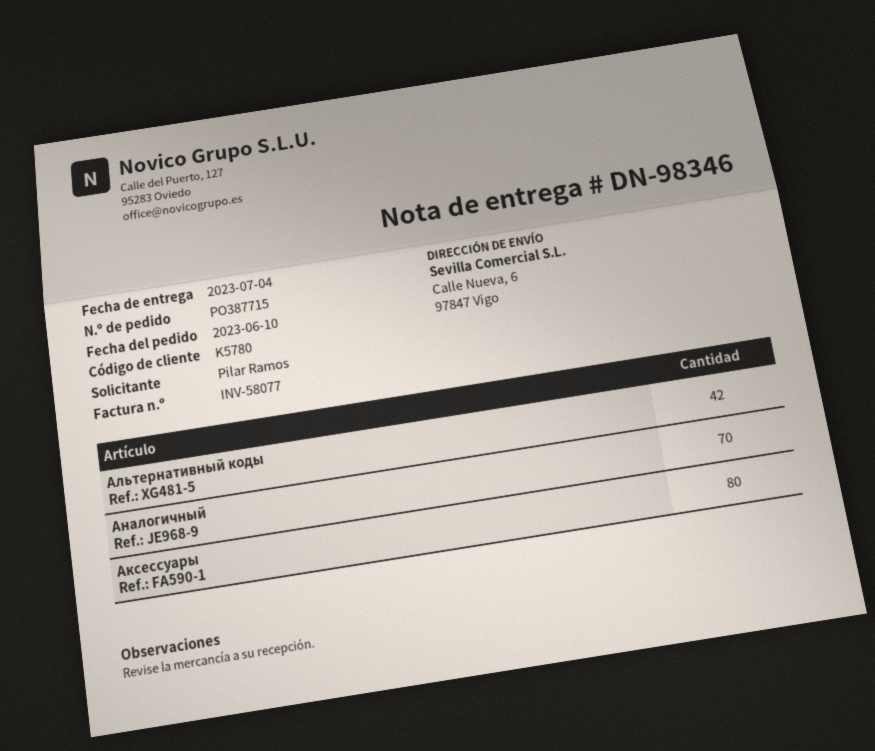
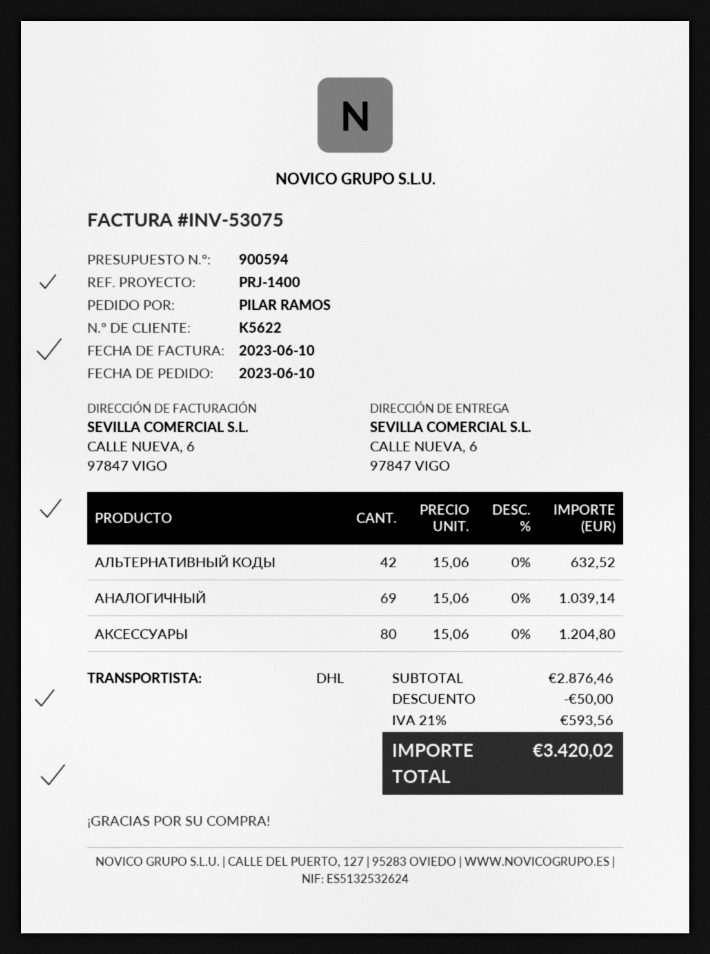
invoice number: INV-58077 -> INV-53075
customer number: K5780 -> K5622
Аналогичный: 70 -> 69

